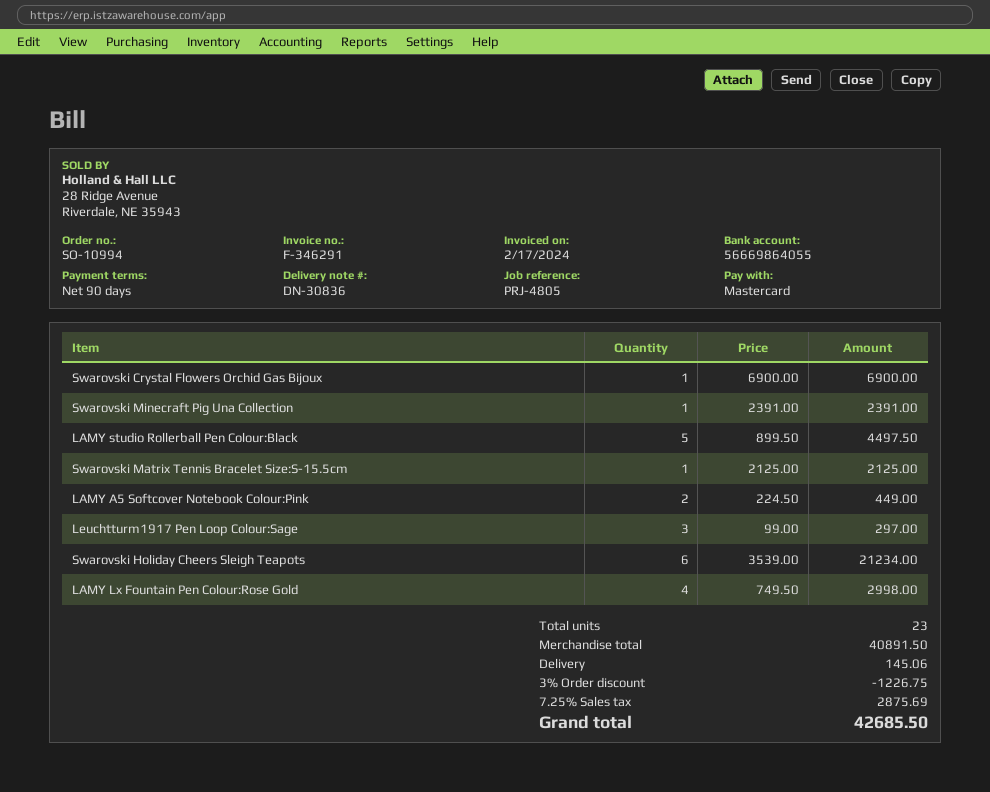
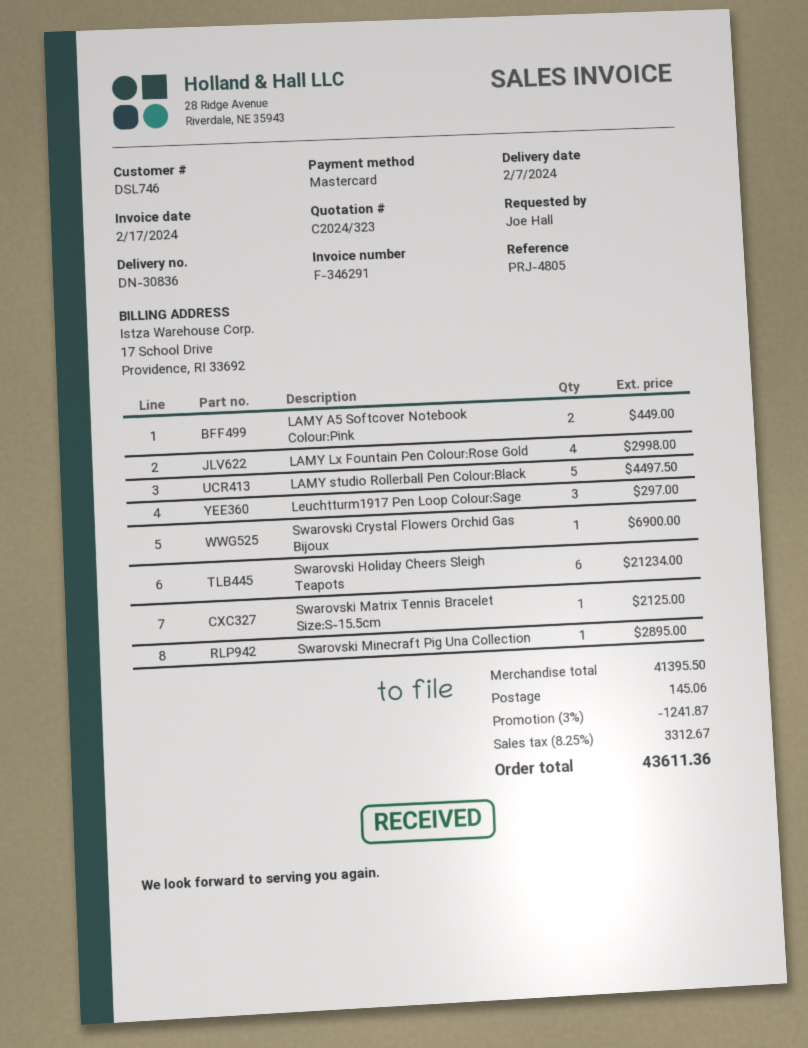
Swarovski Minecraft Pig Una Collection: 1 for 2391.00 -> 1 for 2895.00
subtotal: 40891.50 -> 41395.50
discount: 3% = 1226.75 -> 3% = 1241.87
tax: 7.25% = 2875.69 -> 8.25% = 3312.67
total: 42685.50 -> 43611.36

